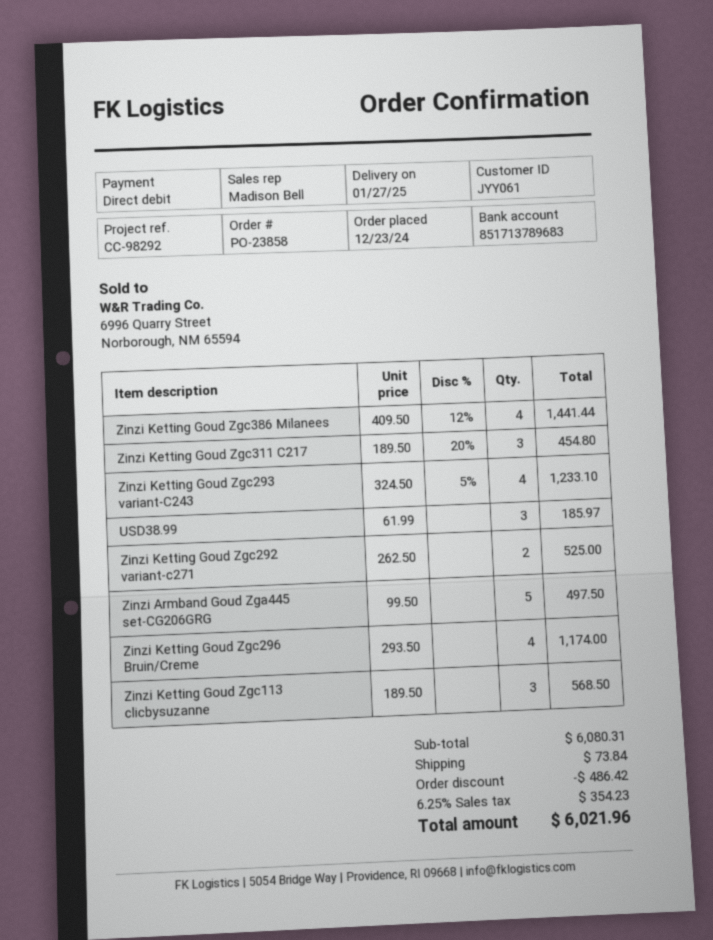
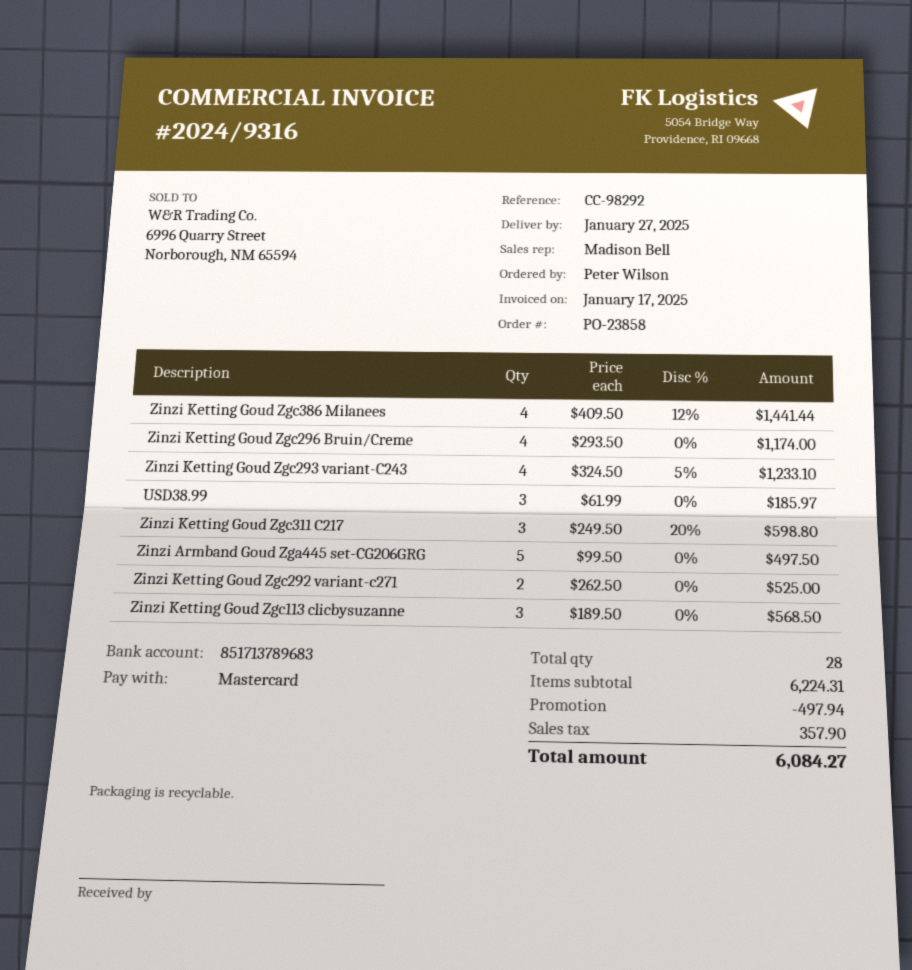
payment method: direct debit -> Mastercard
Zinzi Ketting Goud Zgc311 C217: 3 x 189.50 - 20% = 454.80 -> 3 x 249.50 - 20% = 598.80
subtotal: 6080.31 -> 6224.31
discount: 486.42 -> 497.94
shipping: 73.84 -> none
tax: 354.23 -> 357.90
total: 6021.96 -> 6084.27

